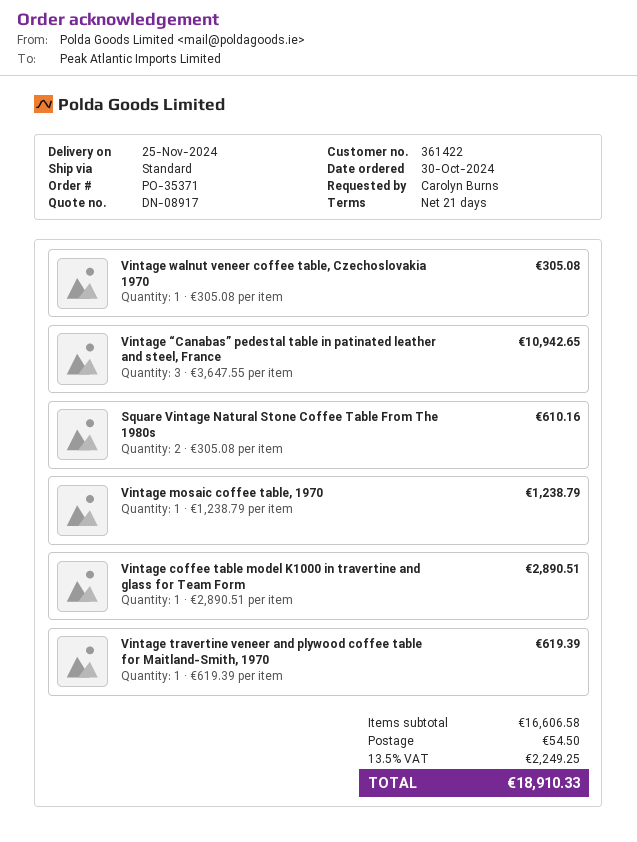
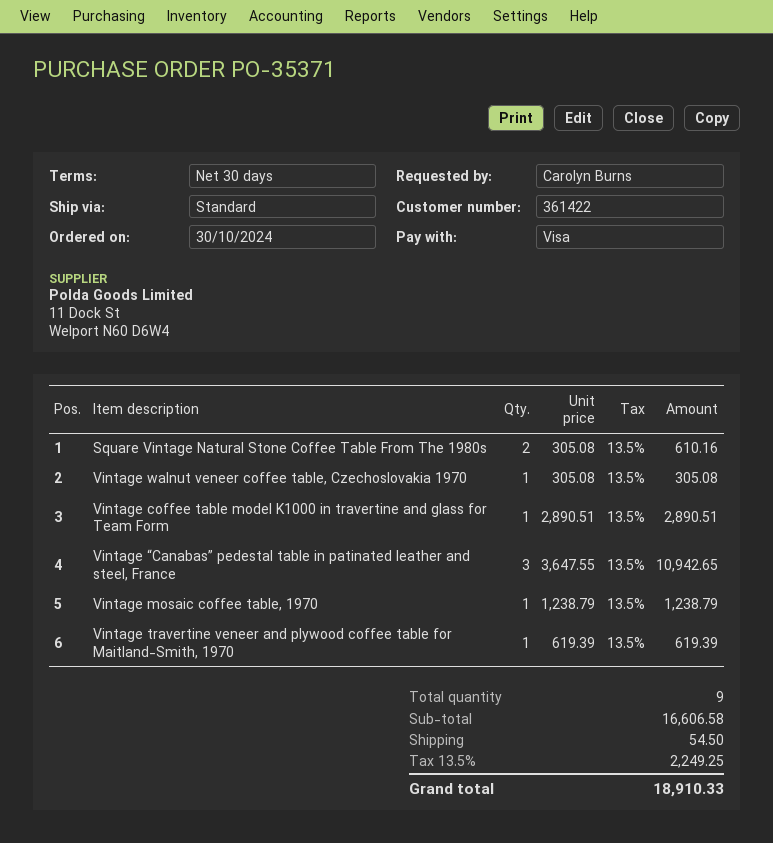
payment terms: 21 days -> 30 days

